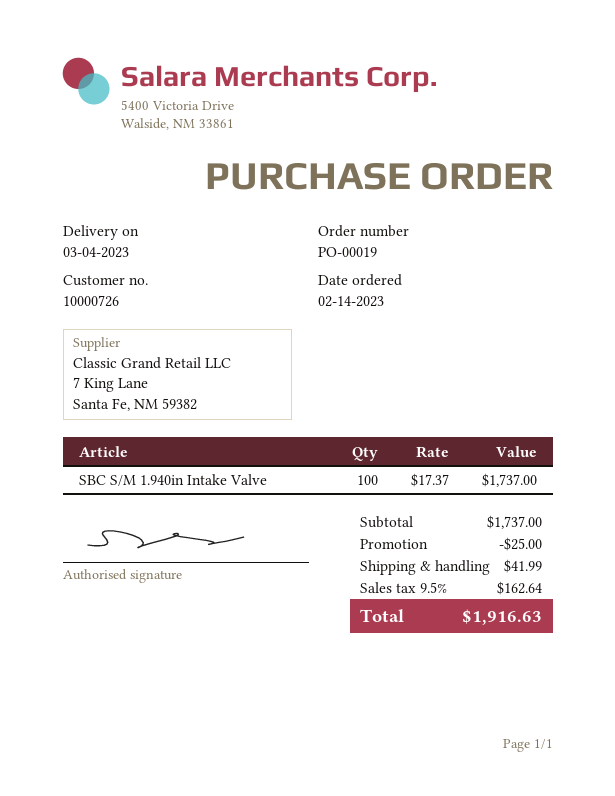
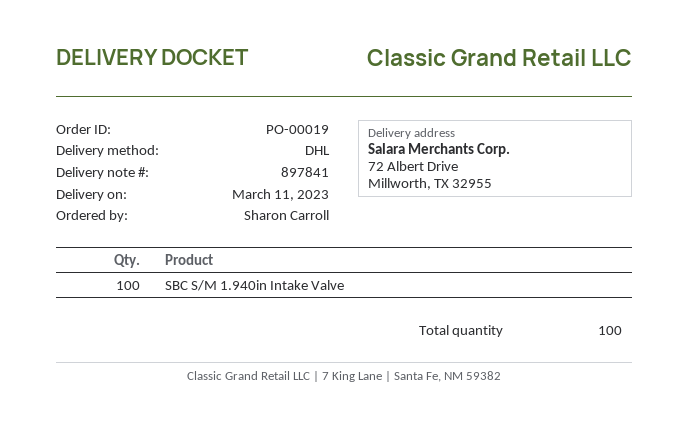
delivery date: 2023-03-04 -> 2023-03-11

